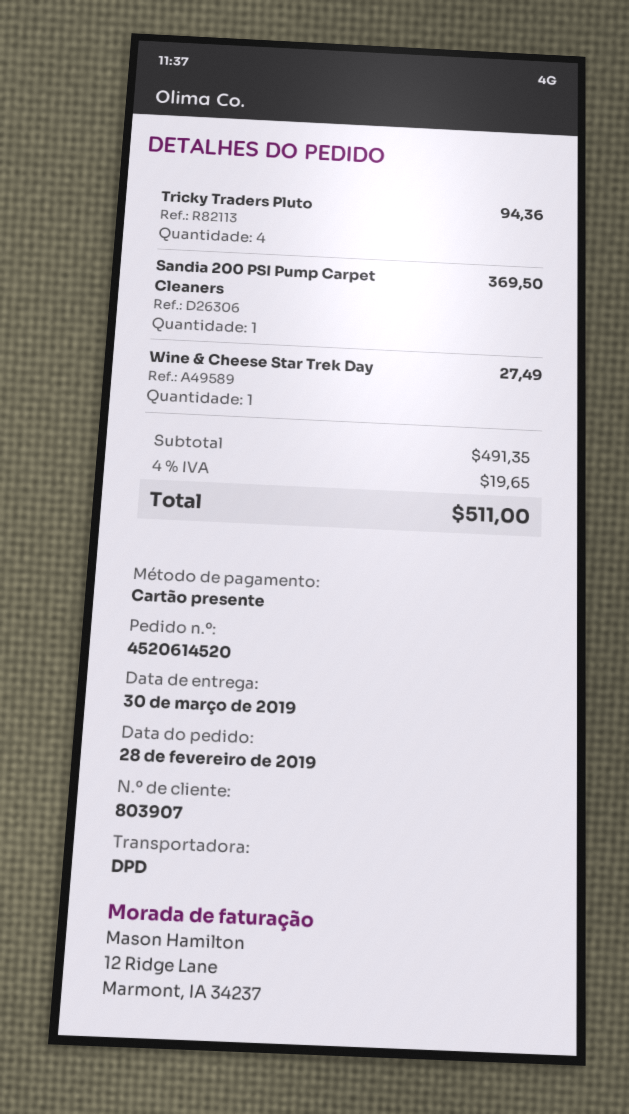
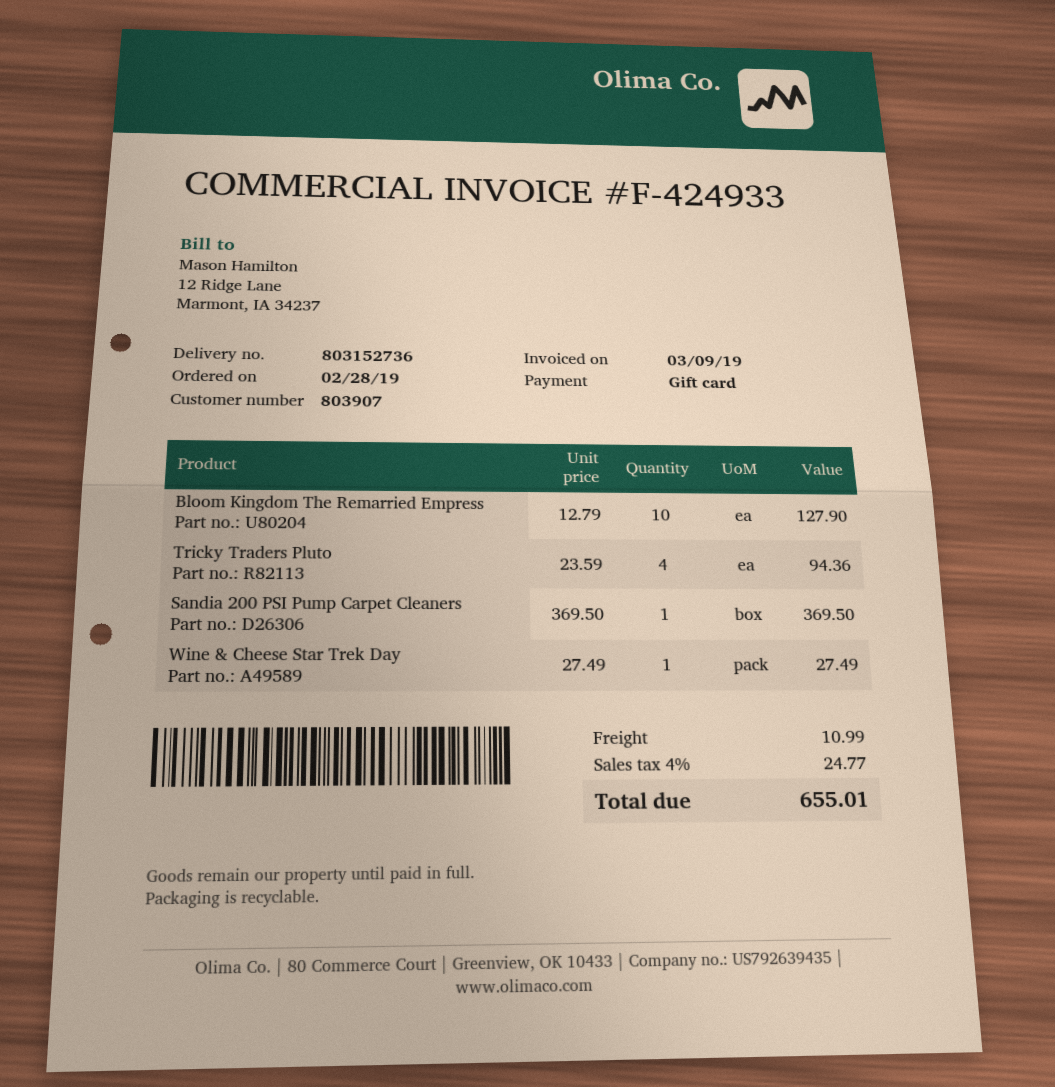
Bloom Kingdom The Remarried Empress: none -> 10 for 127.90
shipping: none -> 10.99
tax: 4% = 19.65 -> 4% = 24.77
total: 511.00 -> 655.01

